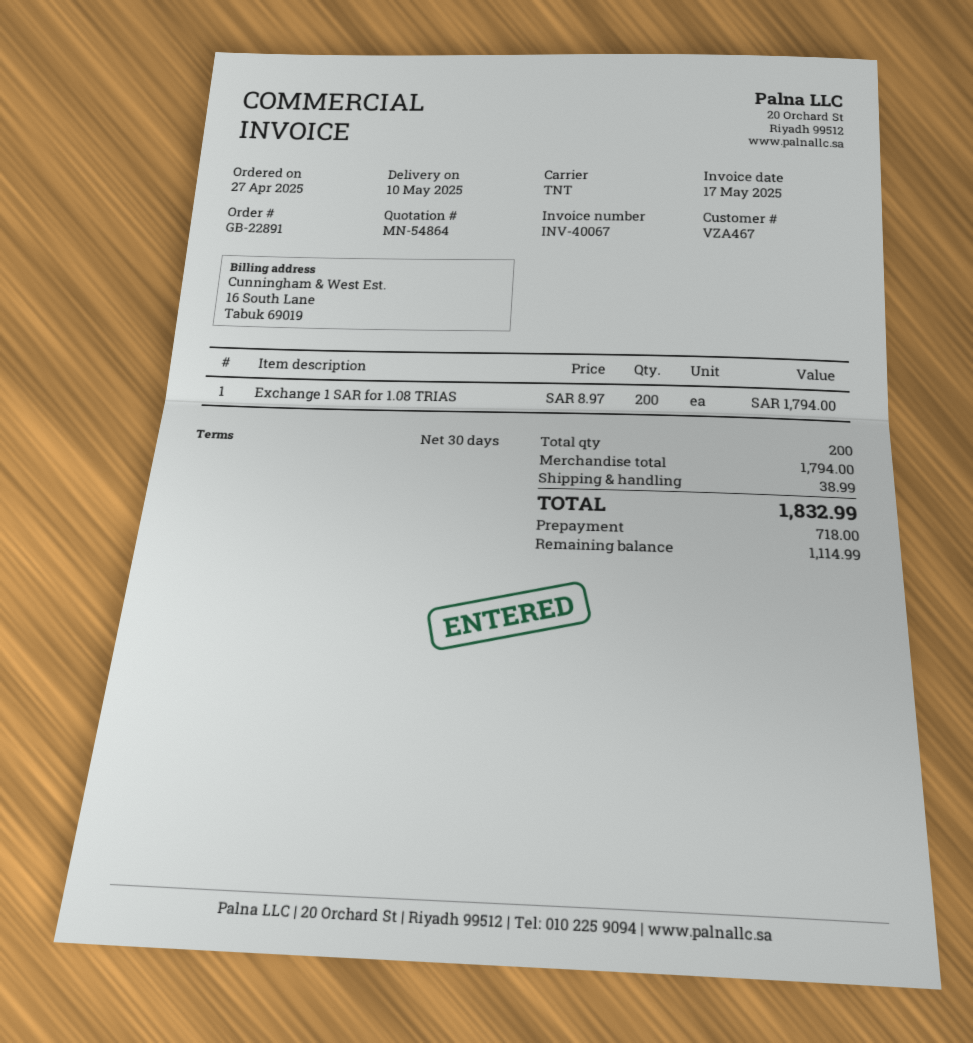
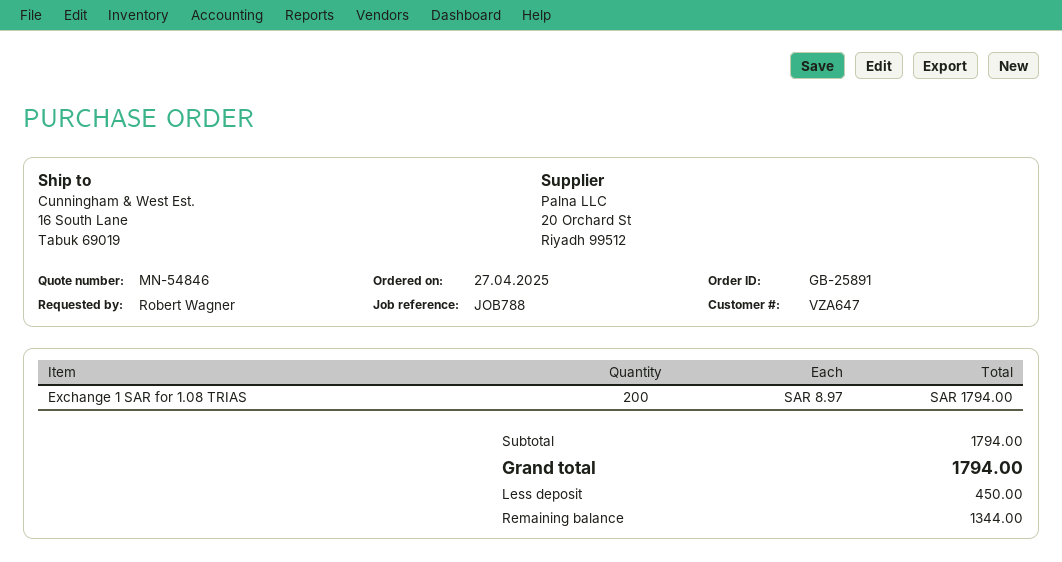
quote number: MN-54864 -> MN-54846
order number: GB-22891 -> GB-25891
customer number: VZA467 -> VZA647
shipping: 38.99 -> none
total: 1832.99 -> 1794.00
deposit: 718.00 -> 450.00
balance: 1114.99 -> 1344.00

